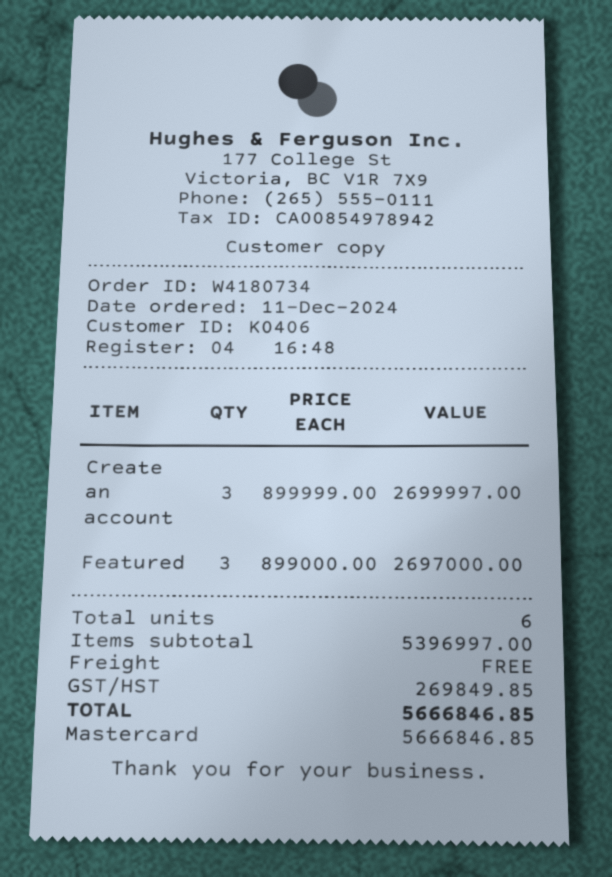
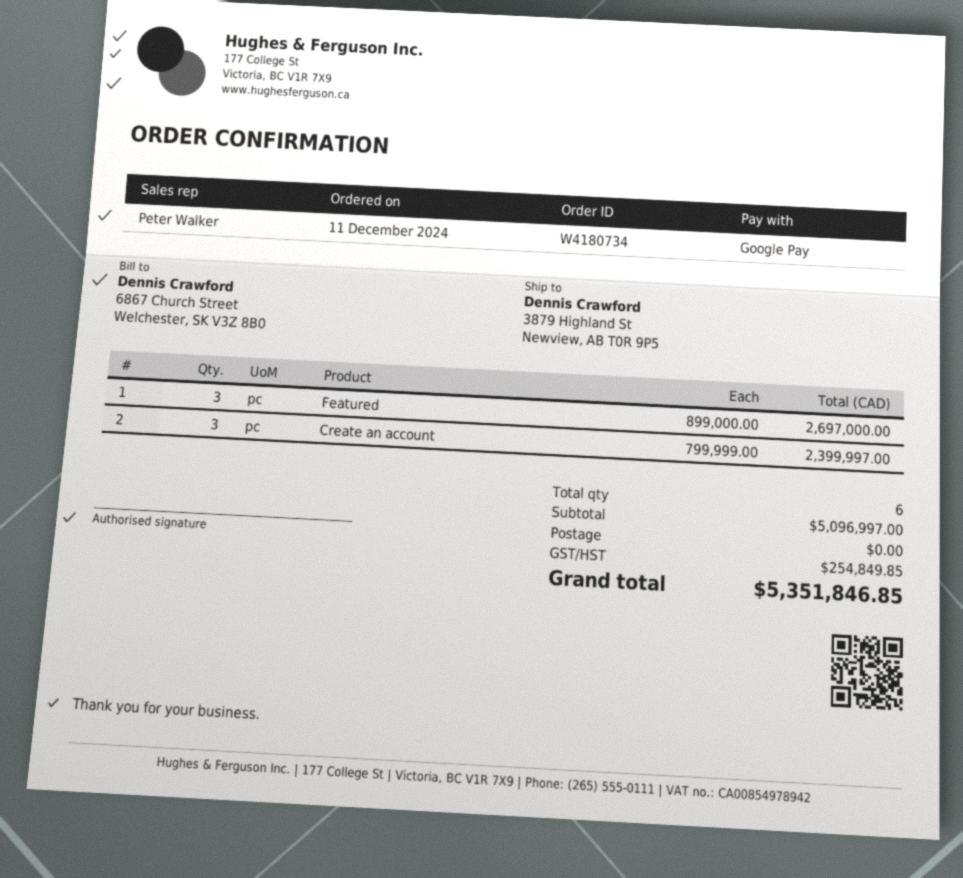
payment method: Mastercard -> Google Pay
Create an account: 3 x 899999.00 = 2699997.00 -> 3 x 799999.00 = 2399997.00
subtotal: 5396997.00 -> 5096997.00
tax: 269849.85 -> 254849.85
total: 5666846.85 -> 5351846.85

